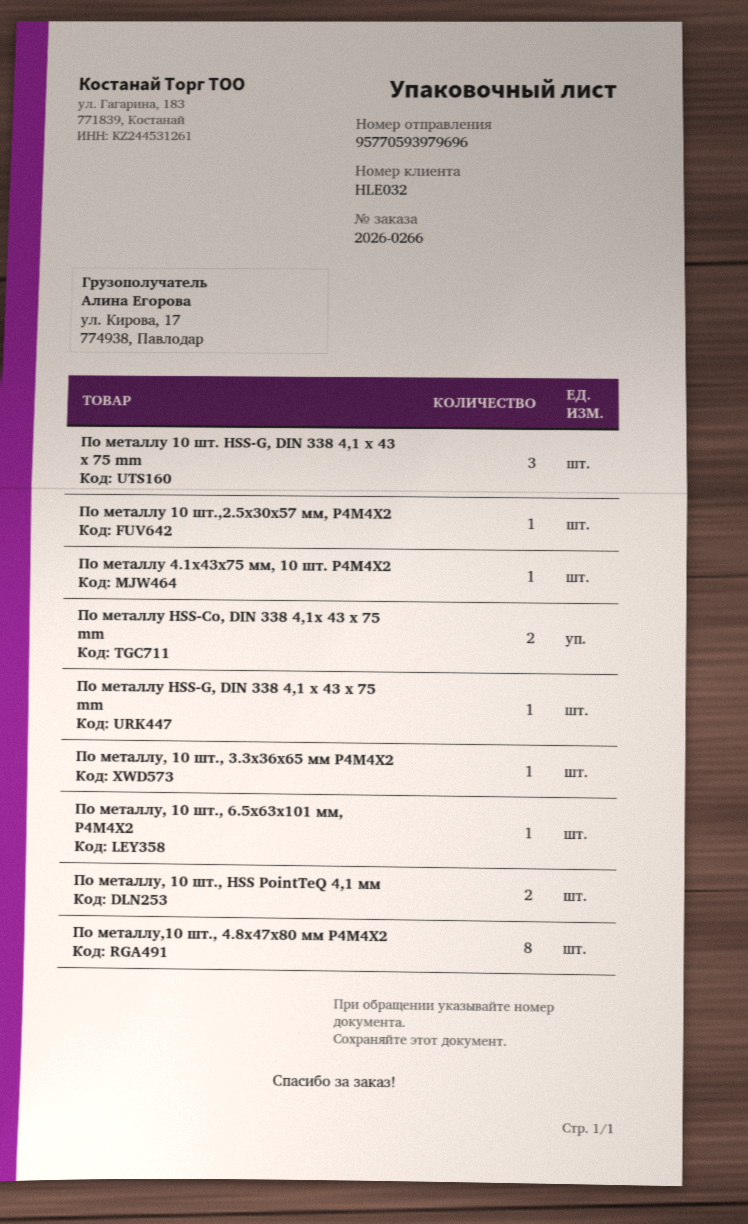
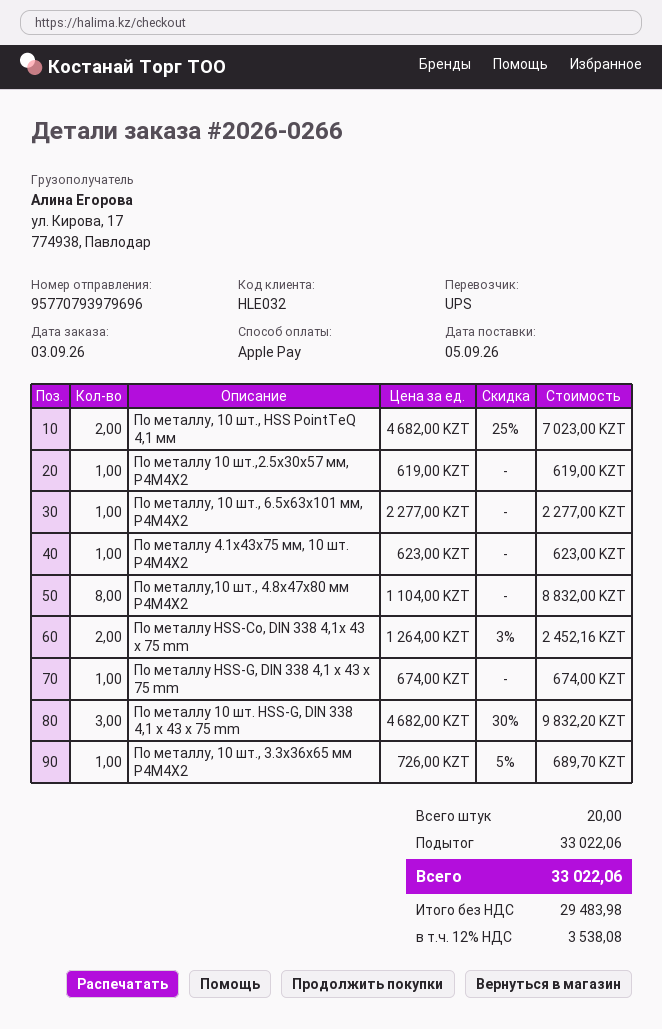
tracking number: 95770593979696 -> 95770793979696

